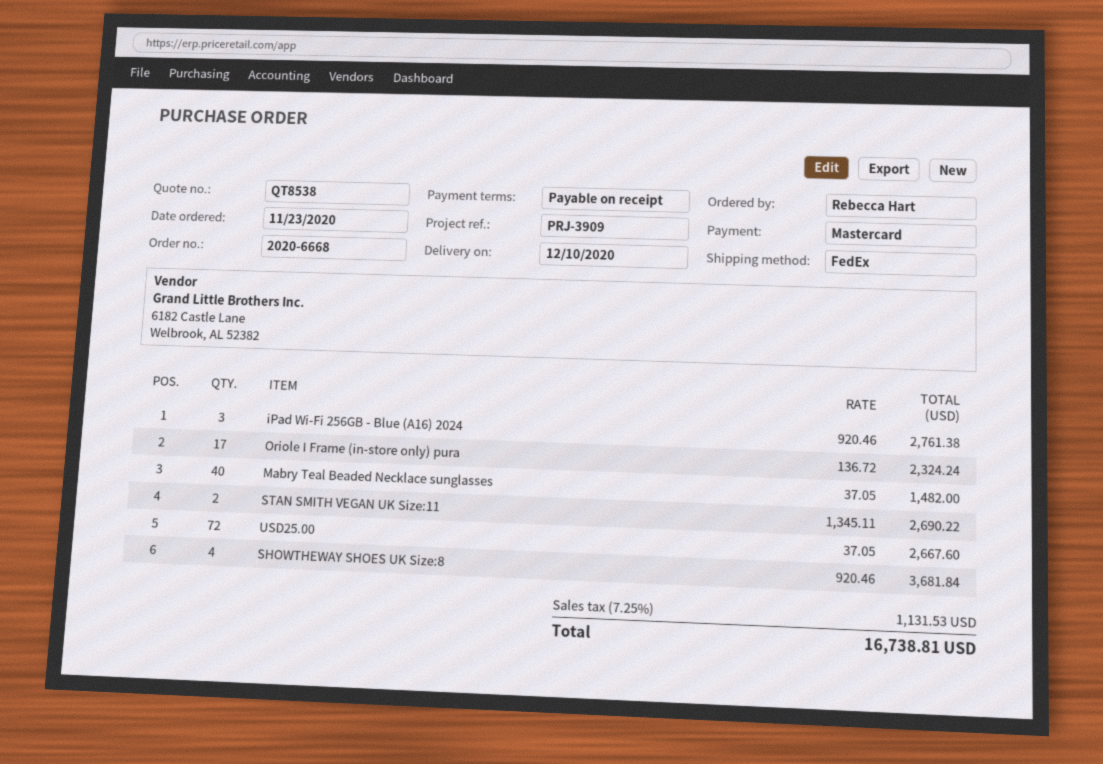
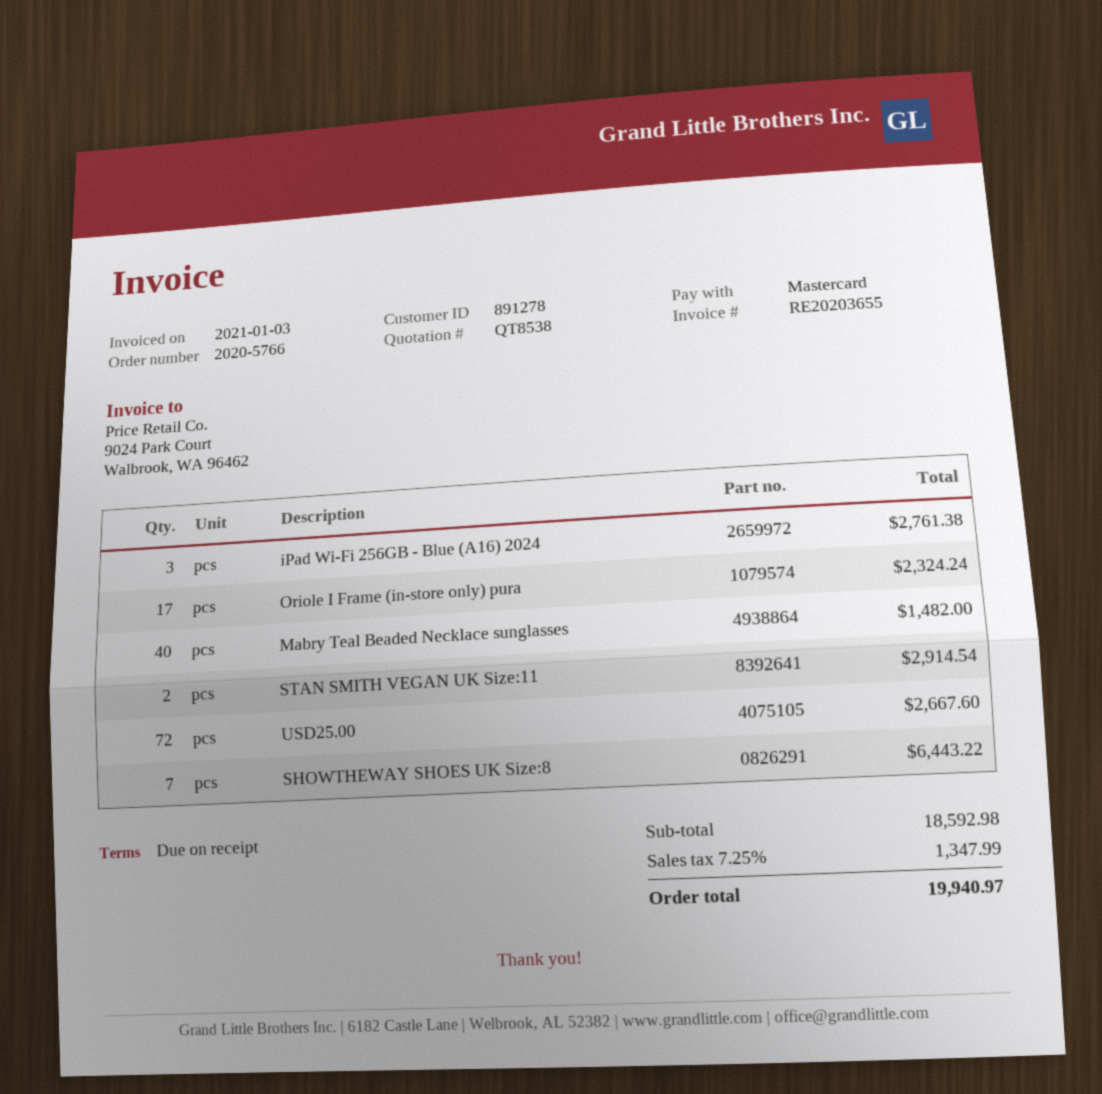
order number: 2020-6668 -> 2020-5766
STAN SMITH VEGAN UK Size:11: 2 for 2690.22 -> 2 for 2914.54
SHOWTHEWAY SHOES UK Size:8: 4 for 3681.84 -> 7 for 6443.22
tax: 7.25% = 1131.53 -> 7.25% = 1347.99
total: 16738.81 -> 19940.97

